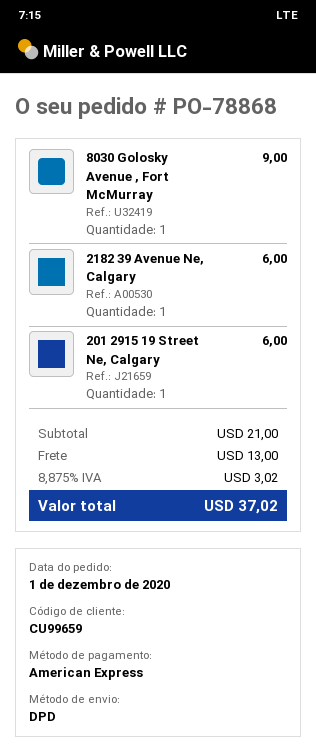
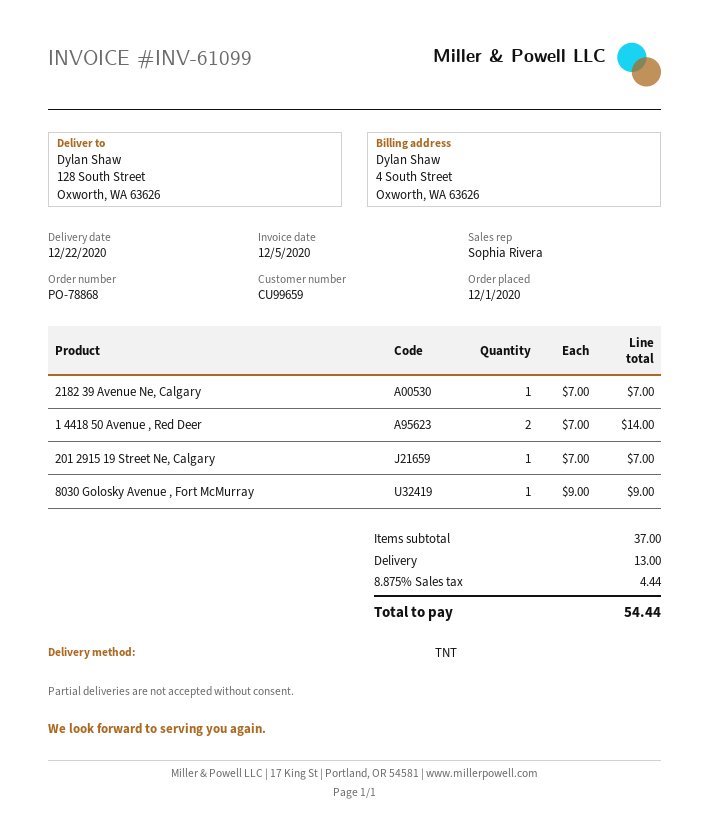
shipping method: DPD -> TNT
2182 39 Avenue Ne, Calgary: 1 for 6.00 -> 1 for 7.00
201 2915 19 Street Ne, Calgary: 1 for 6.00 -> 1 for 7.00
1 4418 50 Avenue , Red Deer: none -> 2 for 14.00
subtotal: 21.00 -> 37.00
tax: 8.875% = 3.02 -> 8.875% = 4.44
total: 37.02 -> 54.44

